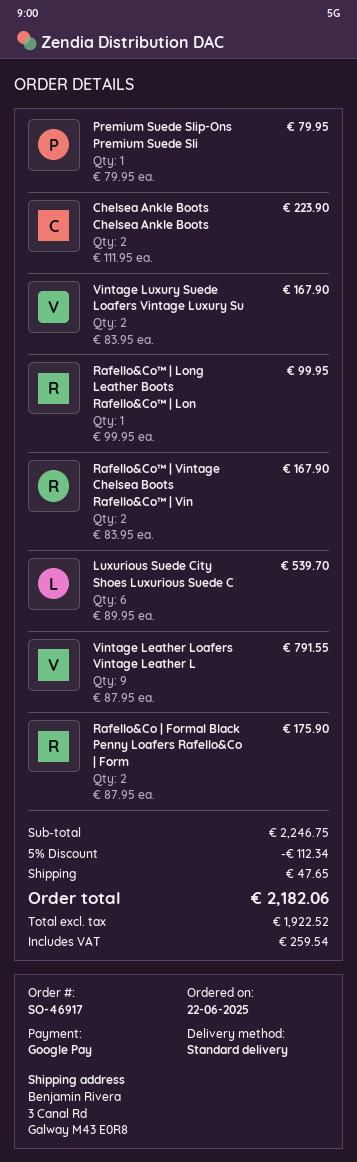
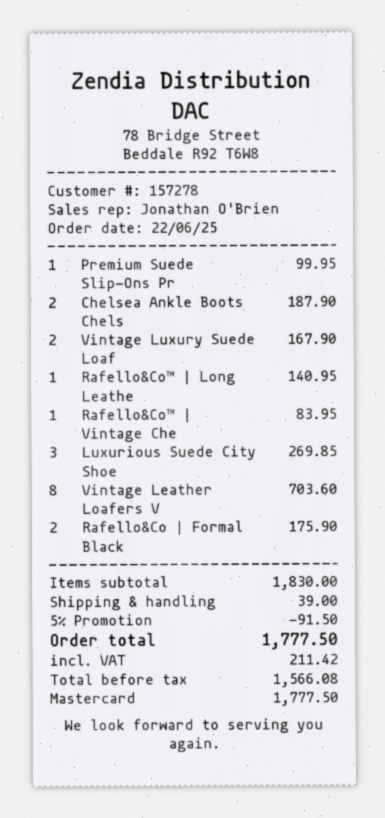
payment method: Google Pay -> Mastercard
Premium Suede Slip-Ons Premium Suede Sli: 1 for 79.95 -> 1 for 99.95
Chelsea Ankle Boots Chelsea Ankle Boots: 2 for 223.90 -> 2 for 187.90
Rafello&Co™ | Long Leather Boots Rafello&Co™ | Lon: 1 for 99.95 -> 1 for 140.95
Rafello&Co™ | Vintage Chelsea Boots Rafello&Co™ | Vin: 2 for 167.90 -> 1 for 83.95
Luxurious Suede City Shoes Luxurious Suede C: 6 for 539.70 -> 3 for 269.85
Vintage Leather Loafers Vintage Leather L: 9 for 791.55 -> 8 for 703.60
subtotal: 2246.75 -> 1830.00
discount: 5% = 112.34 -> 5% = 91.50
shipping: 47.65 -> 39.00
net: 1922.52 -> 1566.08
tax: 259.54 -> 211.42
total: 2182.06 -> 1777.50

